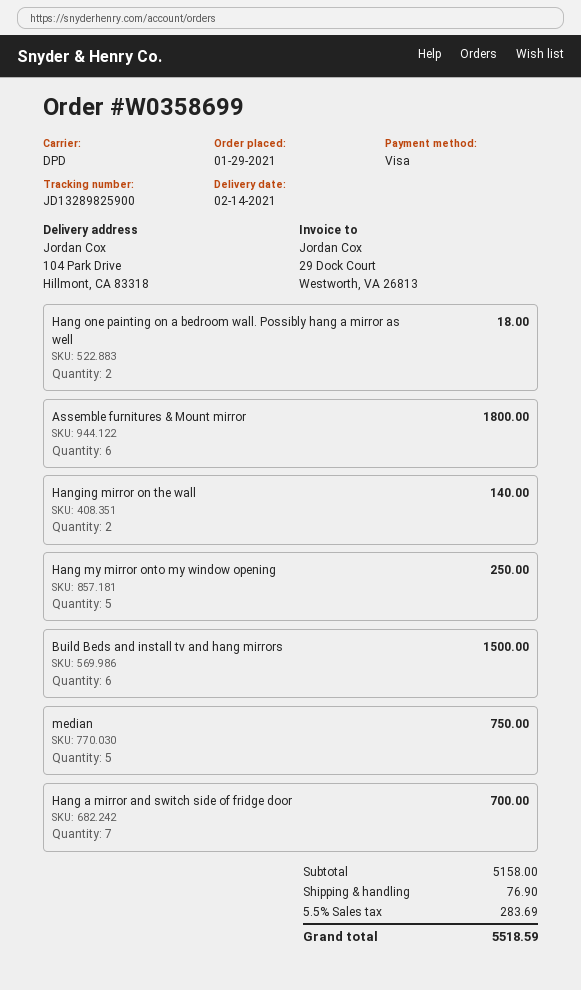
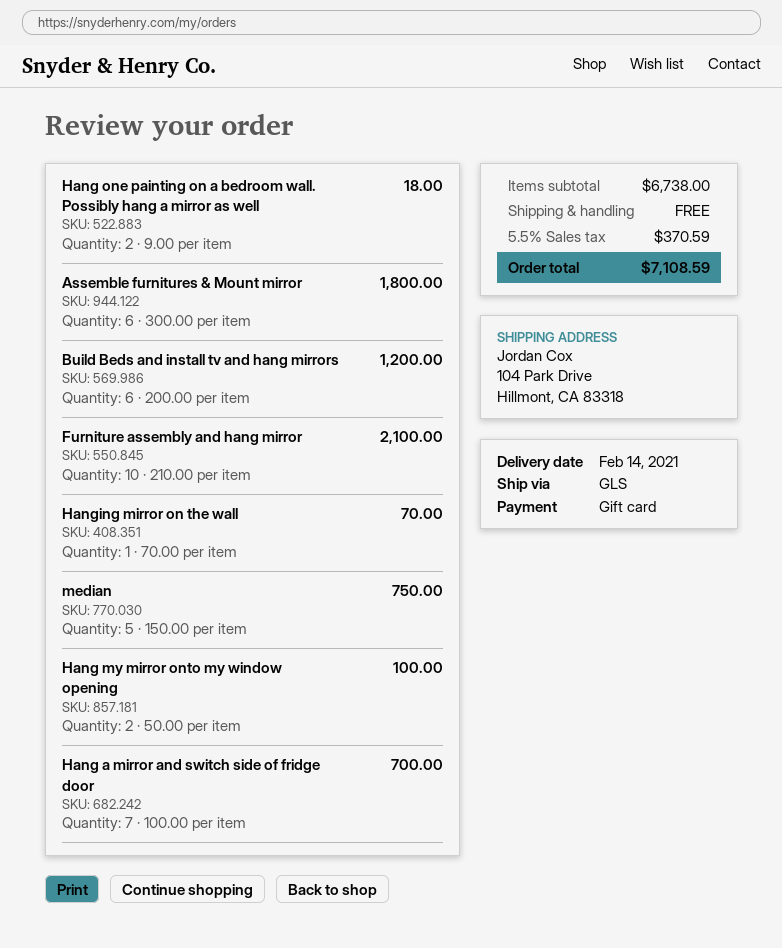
payment method: Visa -> gift card
shipping method: DPD -> GLS
Hanging mirror on the wall: 2 for 140.00 -> 1 for 70.00
Hang my mirror onto my window opening: 5 for 250.00 -> 2 for 100.00
Build Beds and install tv and hang mirrors: 6 for 1500.00 -> 6 for 1200.00
Furniture assembly and hang mirror: none -> 10 for 2100.00
subtotal: 5158.00 -> 6738.00
shipping: 76.90 -> 0.00
tax: 5.5% = 283.69 -> 5.5% = 370.59
total: 5518.59 -> 7108.59

